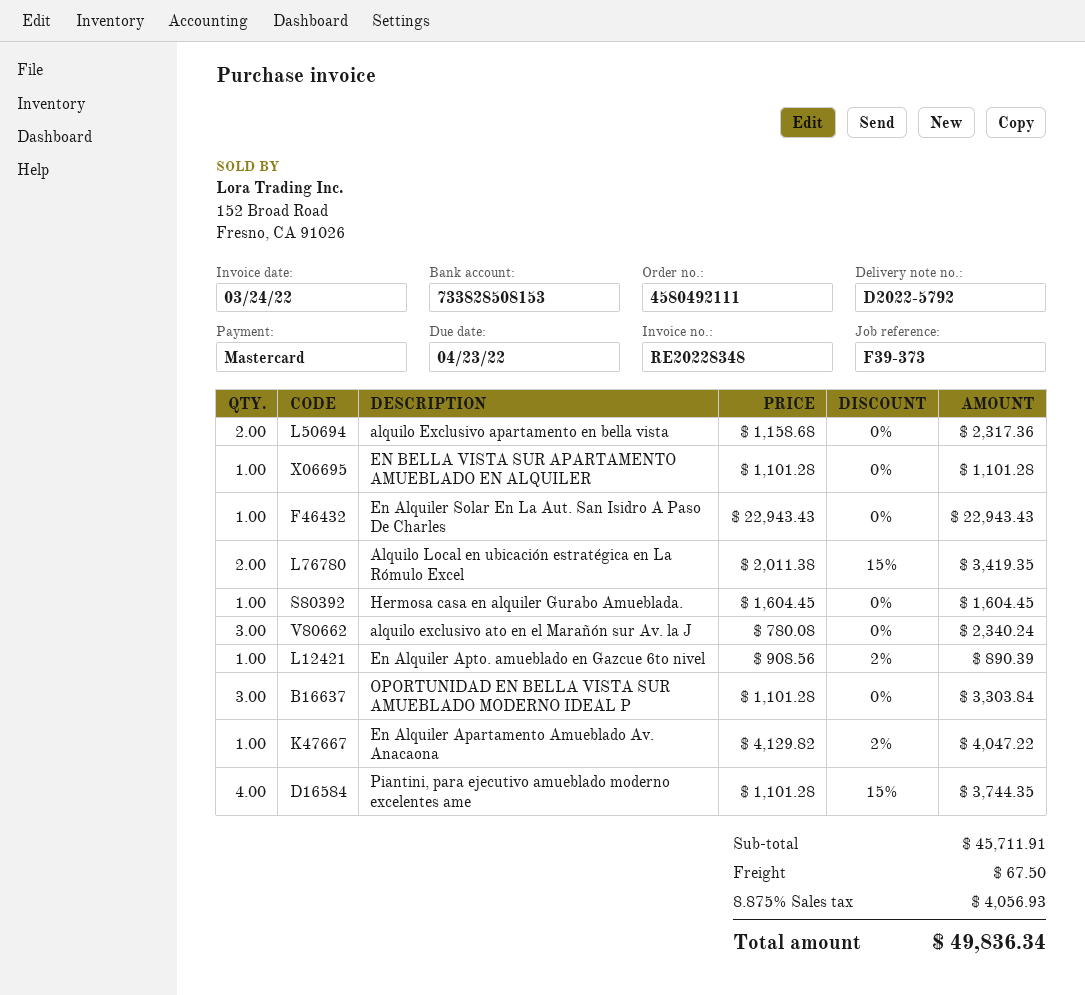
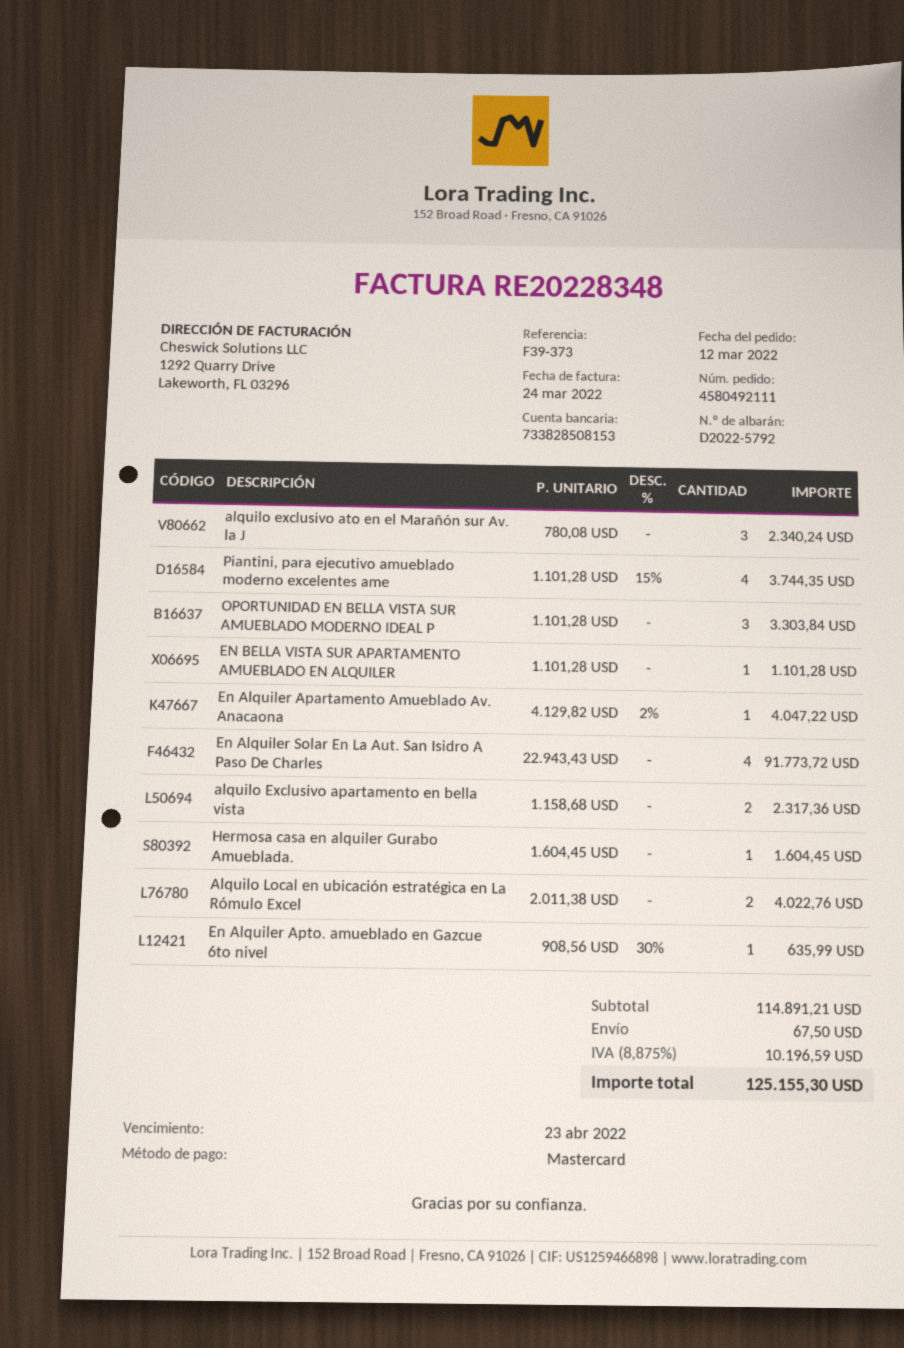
En Alquiler Solar En La Aut. San Isidro A Paso De Charles: 1 x 22943.43 = 22943.43 -> 4 x 22943.43 = 91773.72
Alquilo Local en ubicación estratégica en La Rómulo Excel: 2 x 2011.38 - 15% = 3419.35 -> 2 x 2011.38 = 4022.76
En Alquiler Apto. amueblado en Gazcue 6to nivel: 1 x 908.56 - 2% = 890.39 -> 1 x 908.56 - 30% = 635.99
subtotal: 45711.91 -> 114891.21
tax: 8.875% = 4056.93 -> 8.875% = 10196.59
total: 49836.34 -> 125155.30

